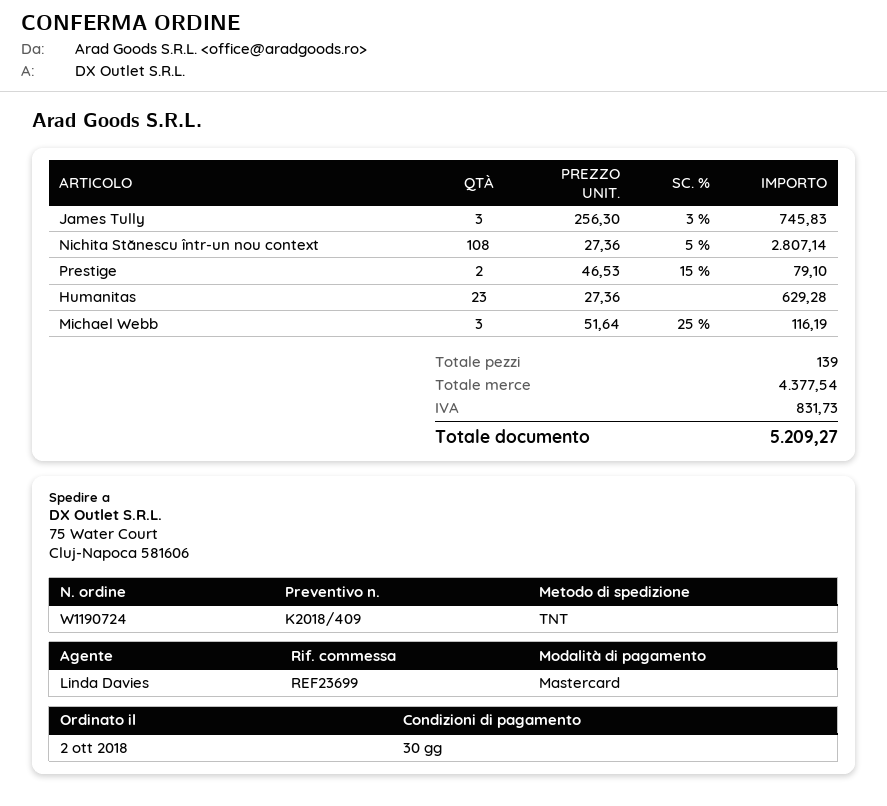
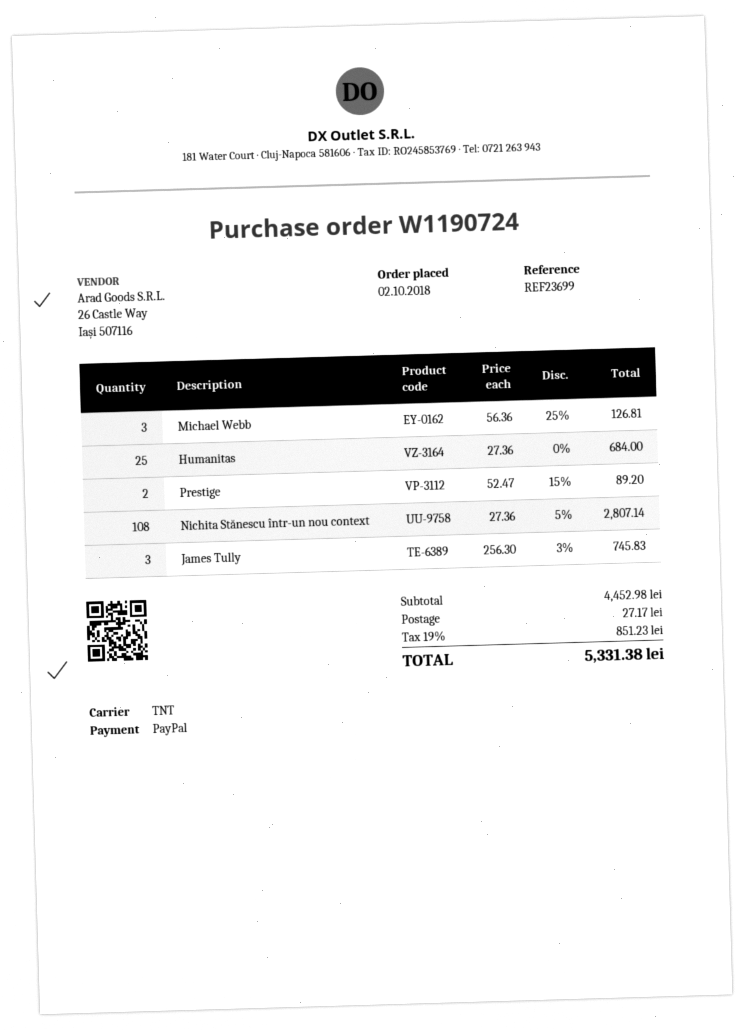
payment method: Mastercard -> PayPal
Prestige: 2 x 46.53 - 15% = 79.10 -> 2 x 52.47 - 15% = 89.20
Humanitas: 23 x 27.36 = 629.28 -> 25 x 27.36 = 684.00
Michael Webb: 3 x 51.64 - 25% = 116.19 -> 3 x 56.36 - 25% = 126.81
subtotal: 4377.54 -> 4452.98
shipping: none -> 27.17
tax: 831.73 -> 851.23
total: 5209.27 -> 5331.38

